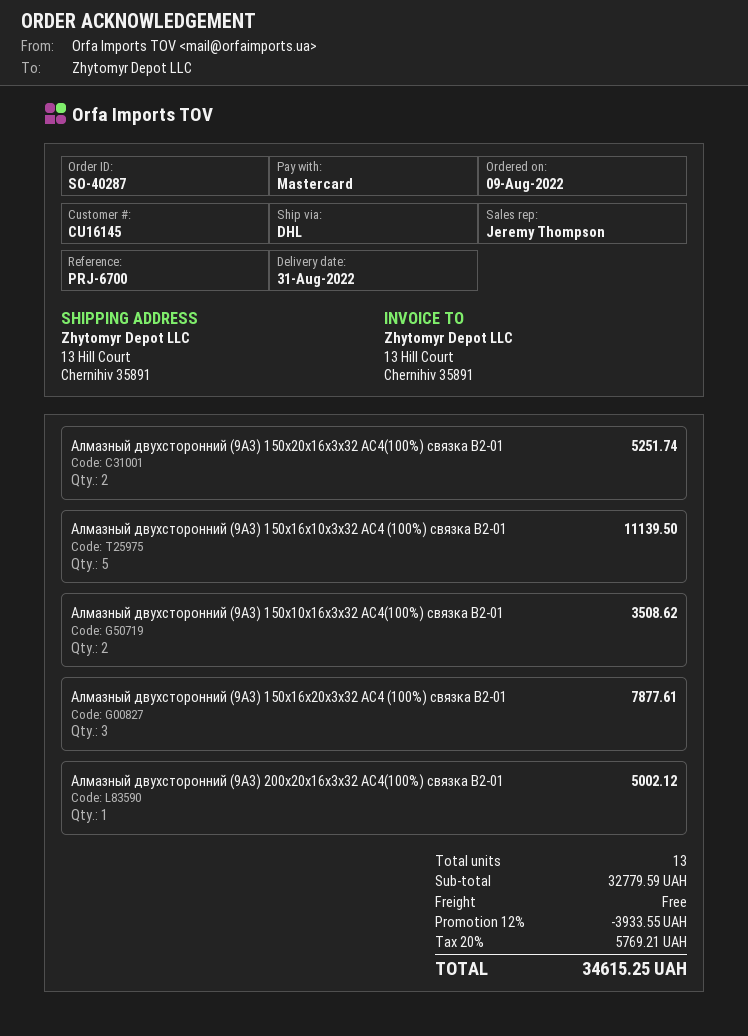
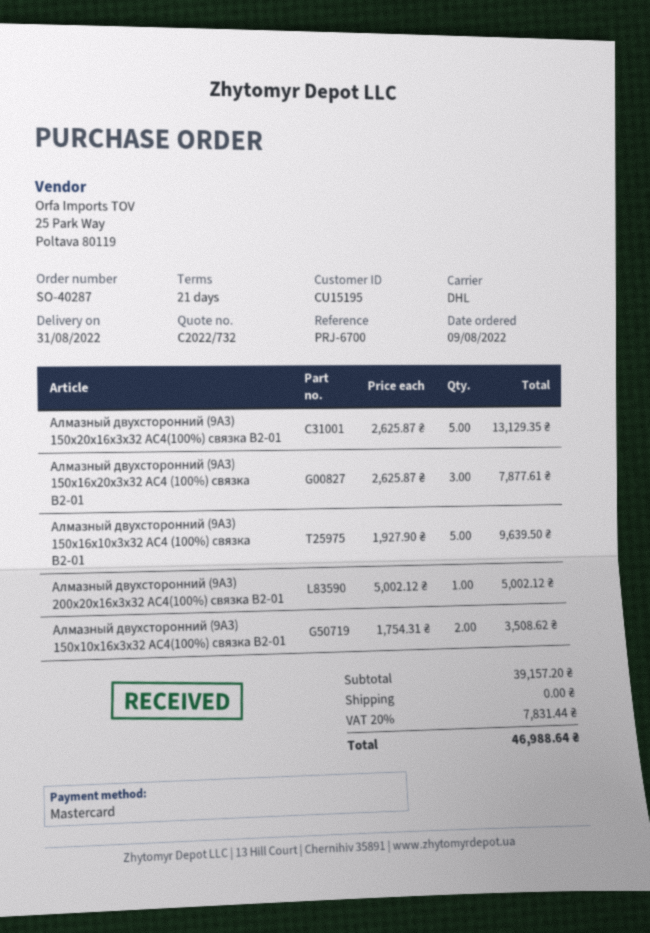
customer number: CU16145 -> CU15195
Алмазный двухсторонний (9А3) 150х20х16х3х32 АС4(100%) связка В2-01: 2 for 5251.74 -> 5 for 13129.35
Алмазный двухсторонний (9А3) 150х16х10х3х32 АС4 (100%) связка В2-01: 5 for 11139.50 -> 5 for 9639.50
subtotal: 32779.59 -> 39157.20
discount: 12% = 3933.55 -> none
tax: 20% = 5769.21 -> 20% = 7831.44
total: 34615.25 -> 46988.64

